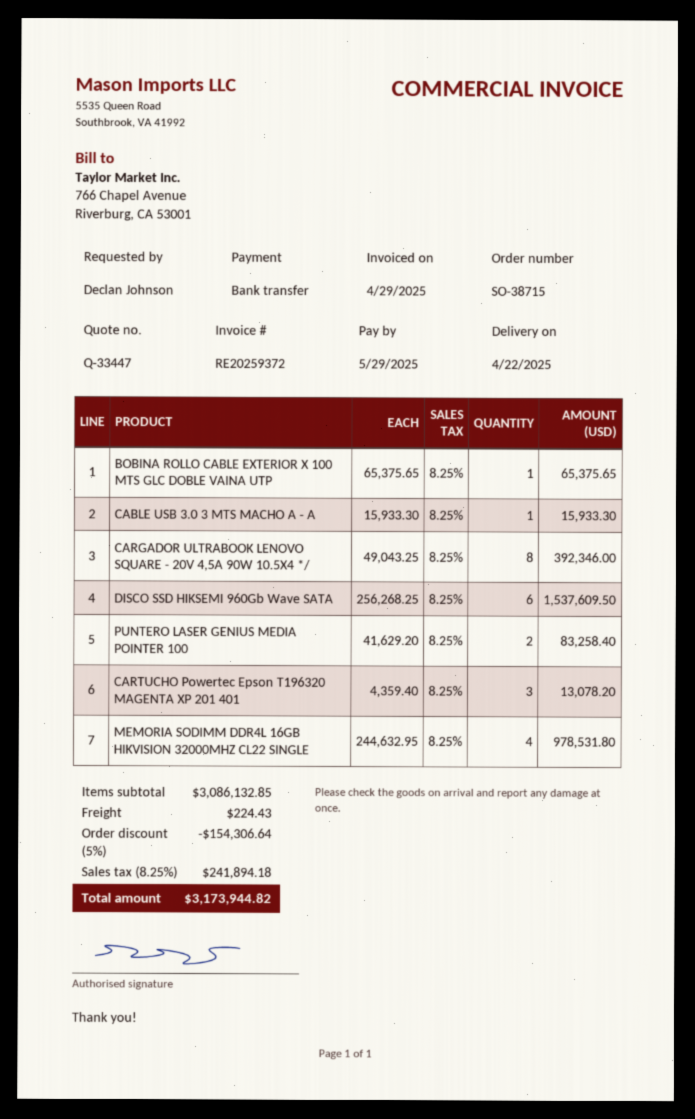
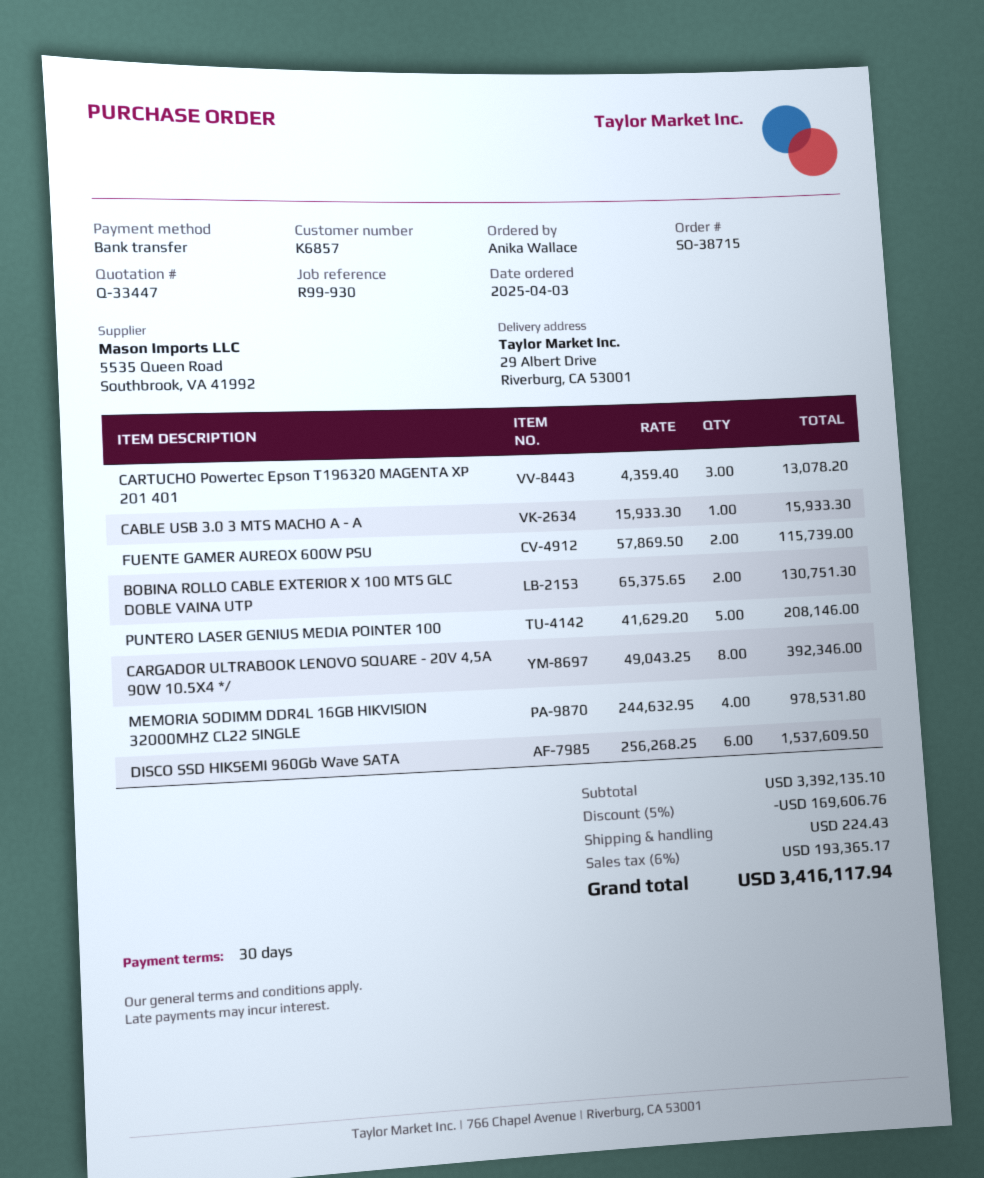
ordered by: Declan Johnson -> Anika Wallace
BOBINA ROLLO CABLE EXTERIOR X 100 MTS GLC DOBLE VAINA UTP: 1 x 65375.65 = 65375.65 -> 2 x 65375.65 = 130751.30
PUNTERO LASER GENIUS MEDIA POINTER 100: 2 x 41629.20 = 83258.40 -> 5 x 41629.20 = 208146.00
FUENTE GAMER AUREOX 600W PSU: none -> 2 x 57869.50 = 115739.00
subtotal: 3086132.85 -> 3392135.10
discount: 5% = 154306.64 -> 5% = 169606.76
tax: 8.25% = 241894.18 -> 6% = 193365.17
total: 3173944.82 -> 3416117.94

